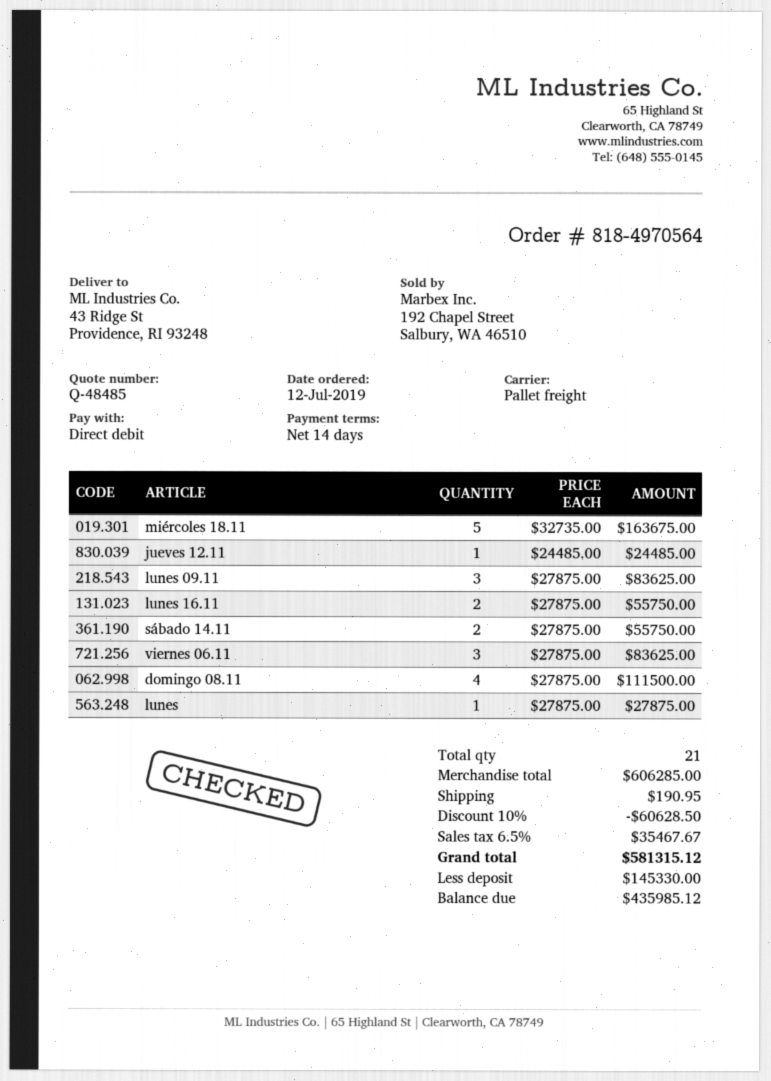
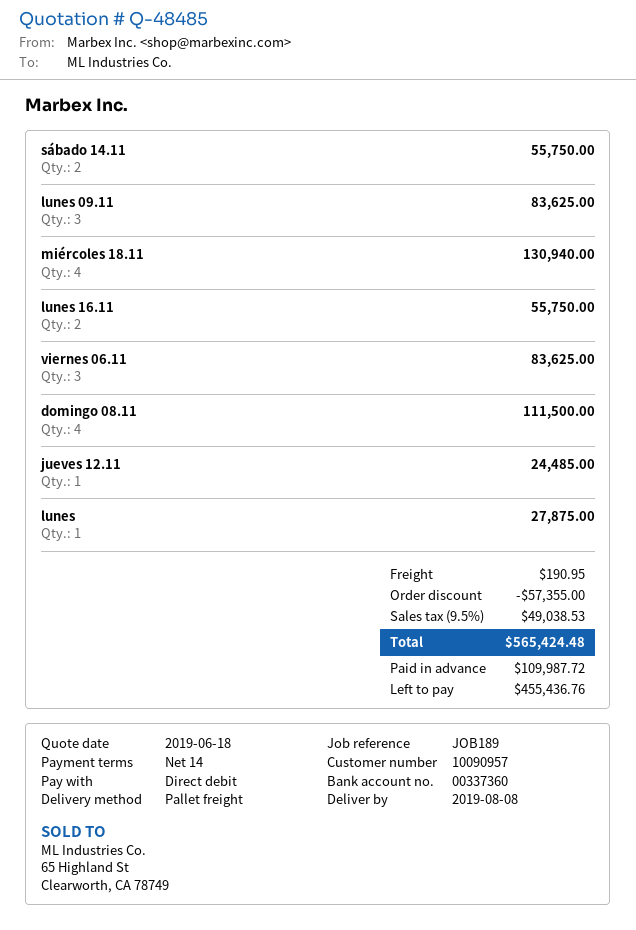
miércoles 18.11: 5 for 163675.00 -> 4 for 130940.00
discount: 60628.50 -> 57355.00
tax: 6.5% = 35467.67 -> 9.5% = 49038.53
total: 581315.12 -> 565424.48
deposit: 145330.00 -> 109987.72
balance: 435985.12 -> 455436.76

